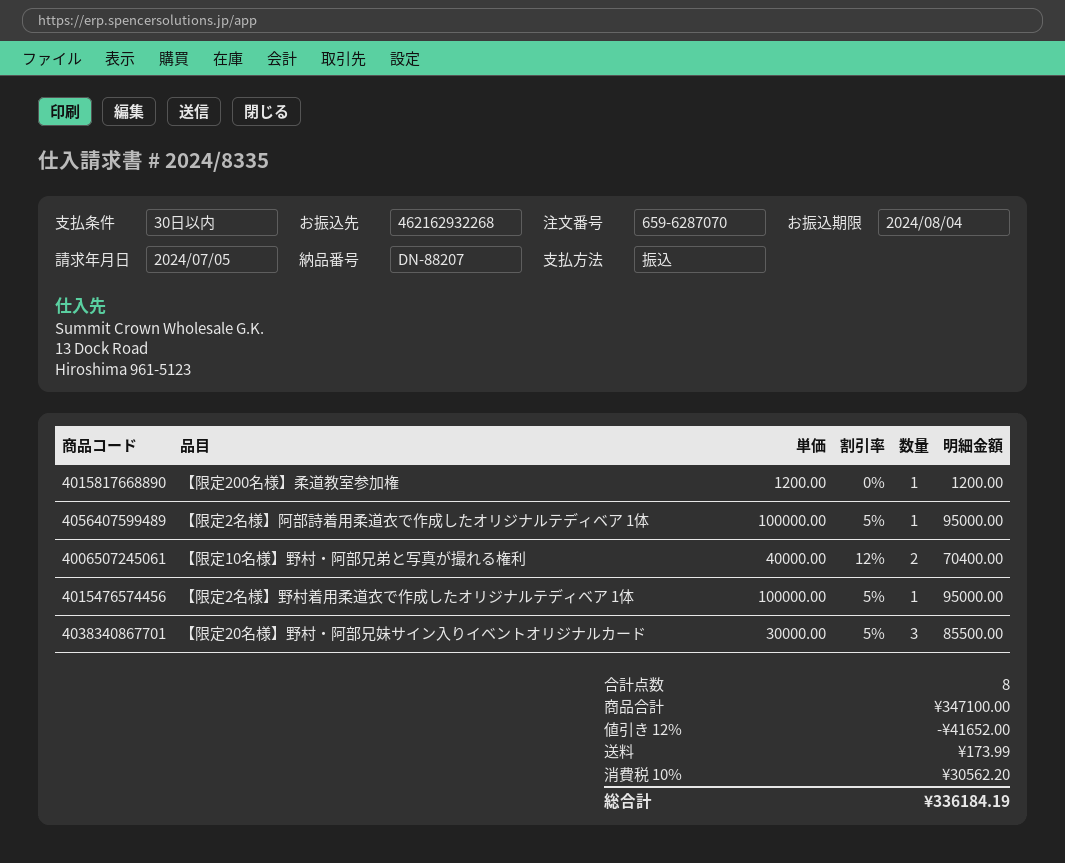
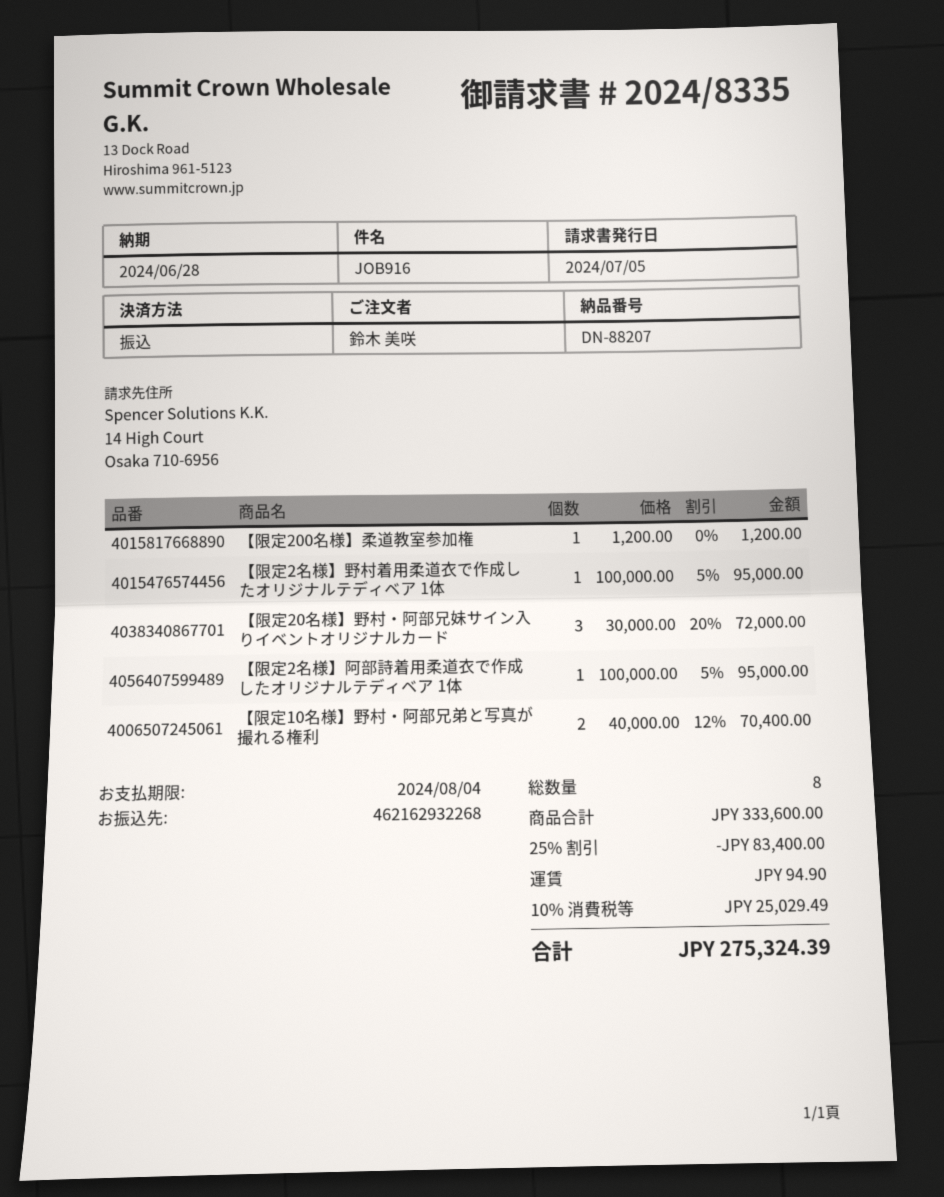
【限定20名様】野村・阿部兄妹サイン入りイベントオリジナルカード: 3 x 30000.00 - 5% = 85500.00 -> 3 x 30000.00 - 20% = 72000.00
subtotal: 347100.00 -> 333600.00
discount: 12% = 41652.00 -> 25% = 83400.00
shipping: 173.99 -> 94.90
tax: 10% = 30562.20 -> 10% = 25029.49
total: 336184.19 -> 275324.39

